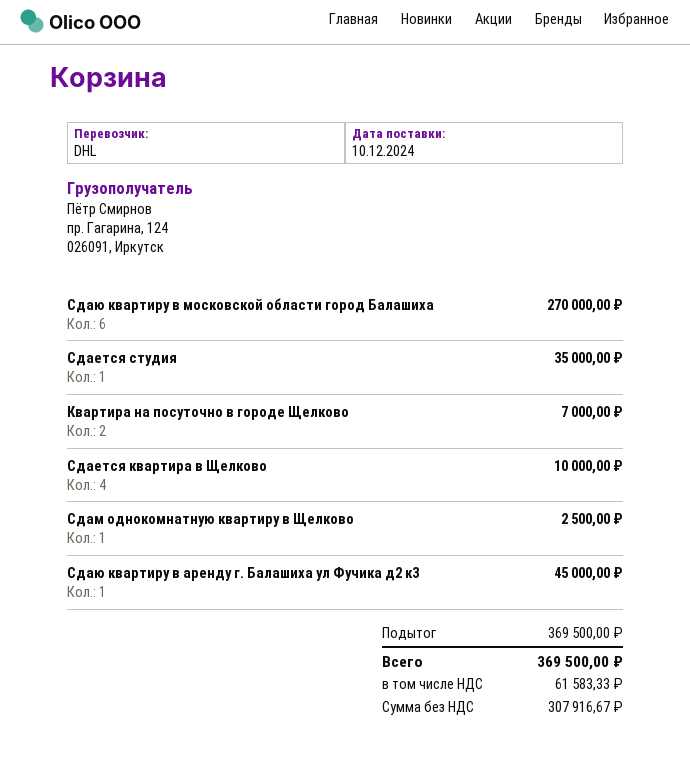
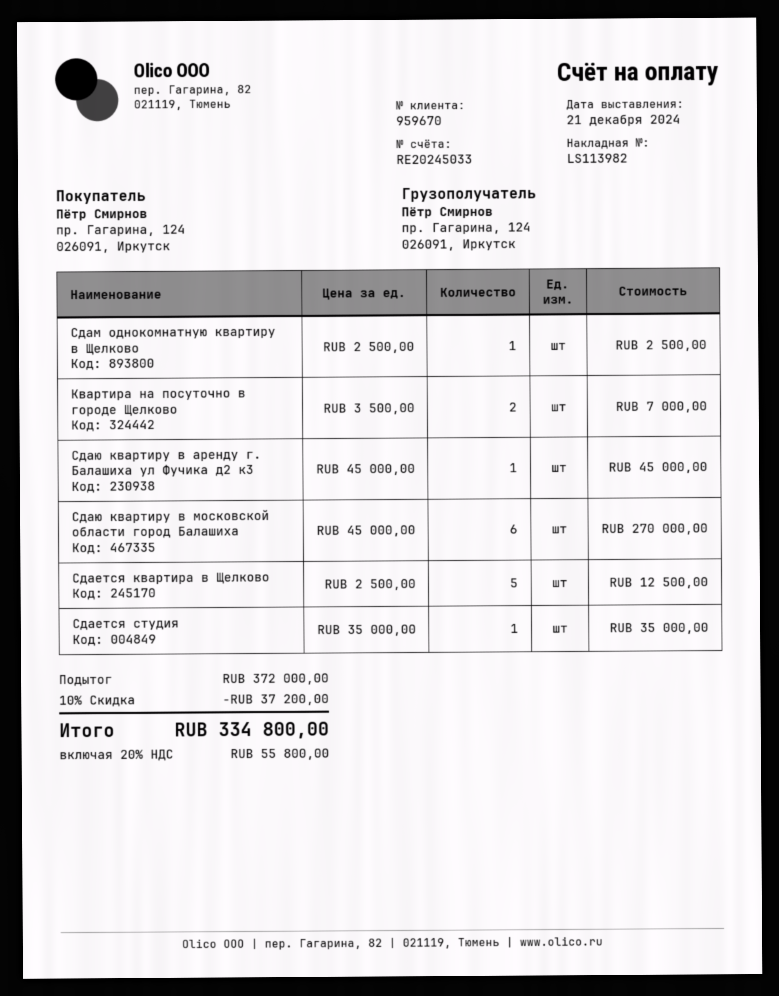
Сдается квартира в Щелково: 4 for 10000.00 -> 5 for 12500.00
subtotal: 369500.00 -> 372000.00
discount: none -> 10% = 37200.00
tax: 61583.33 -> 55800.00
total: 369500.00 -> 334800.00

